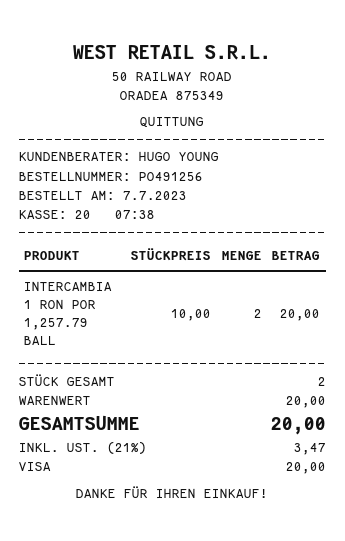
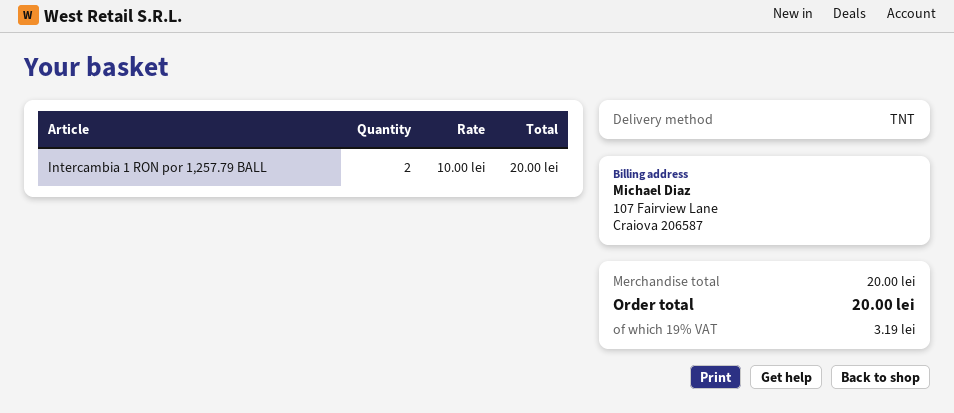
tax: 21% = 3.47 -> 19% = 3.19

